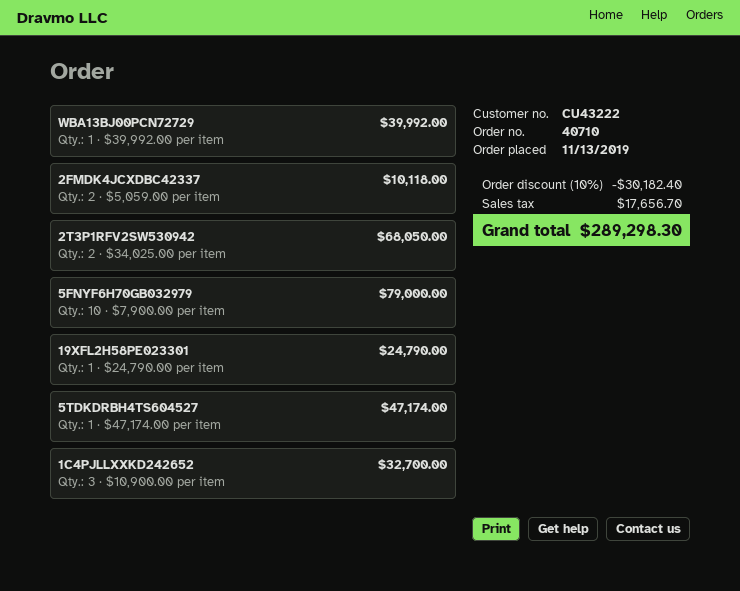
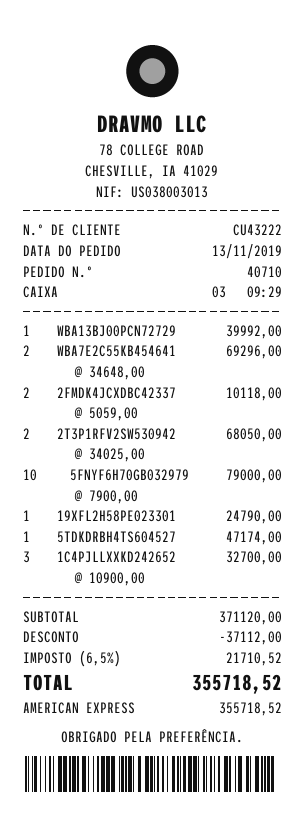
WBA7E2C55KB454641: none -> 2 x 34648.00 = 69296.00
discount: 30182.40 -> 37112.00
tax: 17656.70 -> 21710.52
total: 289298.30 -> 355718.52

